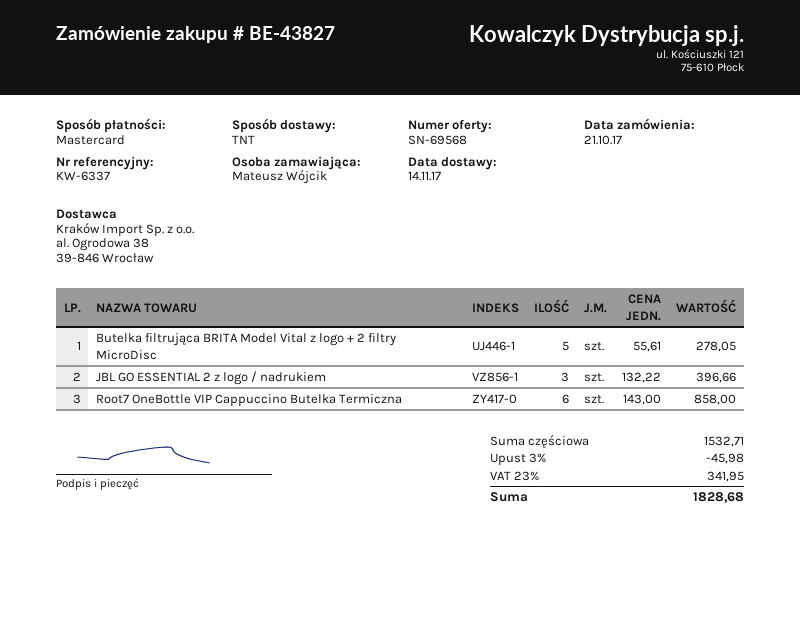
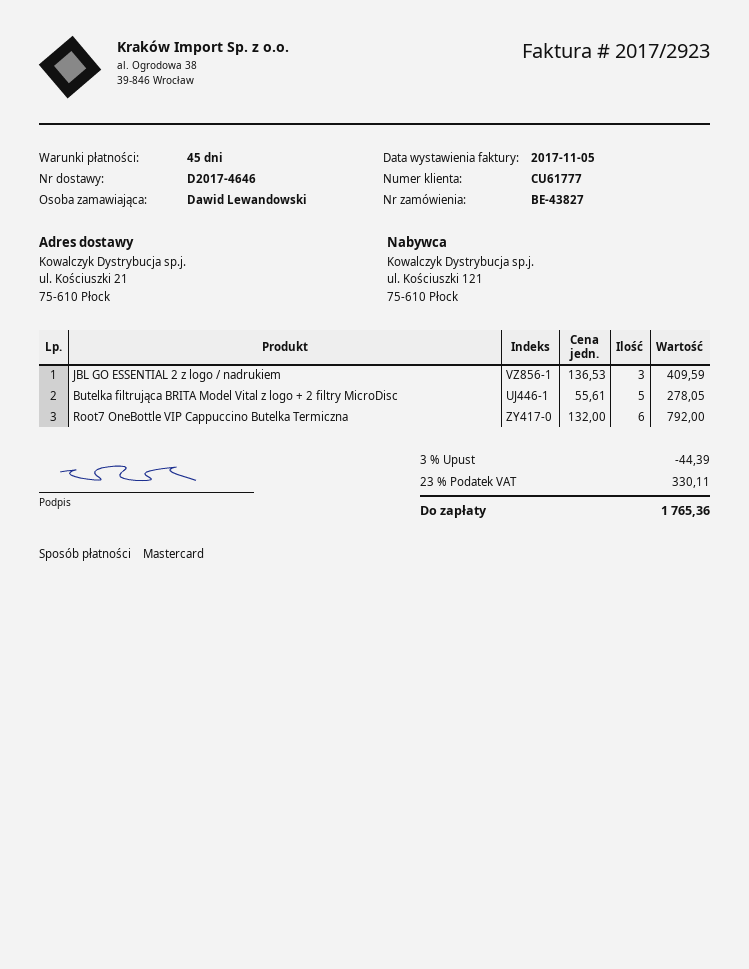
ordered by: Mateusz Wójcik -> Dawid Lewandowski
JBL GO ESSENTIAL 2 z logo / nadrukiem: 3 x 132.22 = 396.66 -> 3 x 136.53 = 409.59
Root7 OneBottle VIP Cappuccino Butelka Termiczna: 6 x 143.00 = 858.00 -> 6 x 132.00 = 792.00
discount: 3% = 45.98 -> 3% = 44.39
tax: 23% = 341.95 -> 23% = 330.11
total: 1828.68 -> 1765.36

